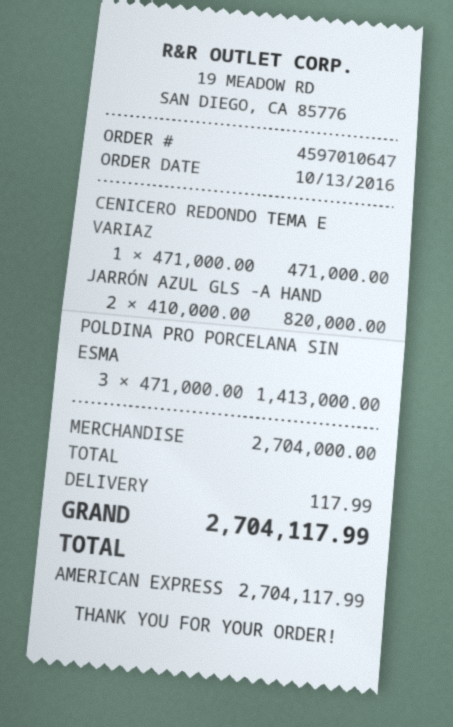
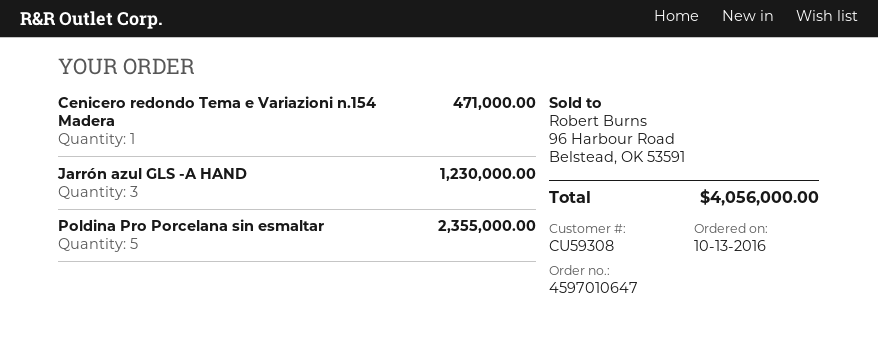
JARRÓN AZUL GLS -A HAND: 2 for 820000.00 -> 3 for 1230000.00
POLDINA PRO PORCELANA SIN ESMA: 3 for 1413000.00 -> 5 for 2355000.00
shipping: 117.99 -> none
total: 2704117.99 -> 4056000.00

